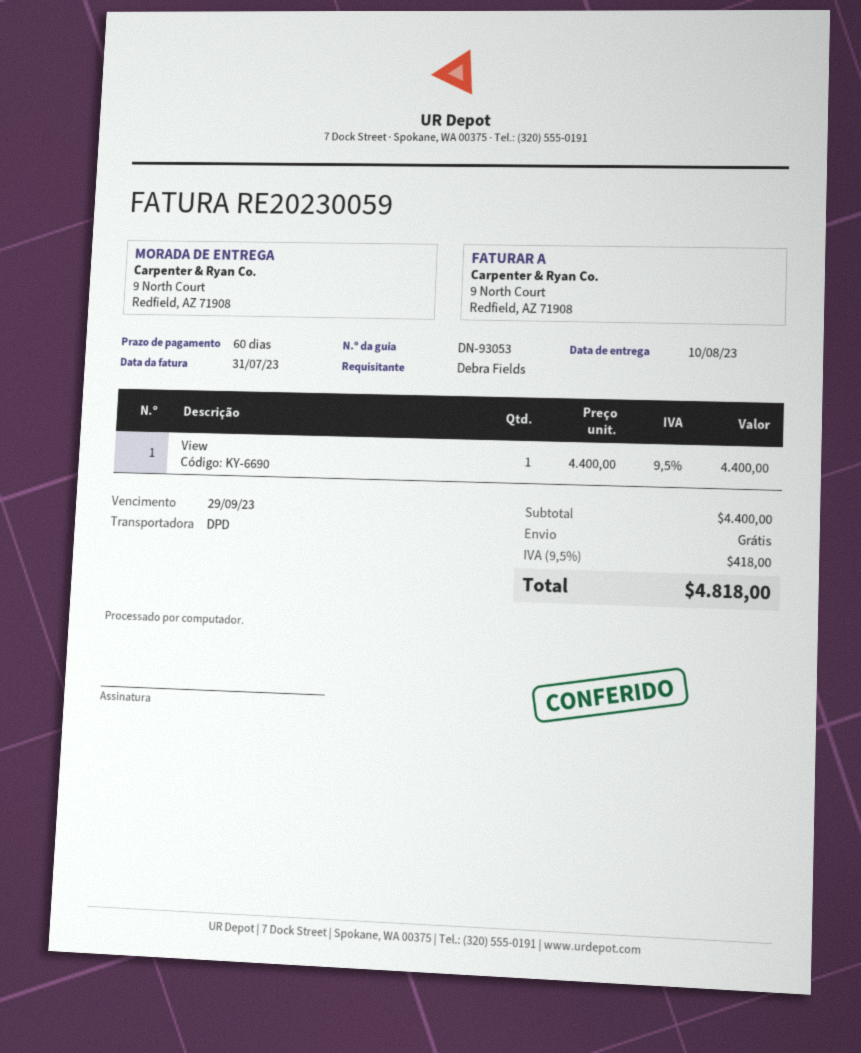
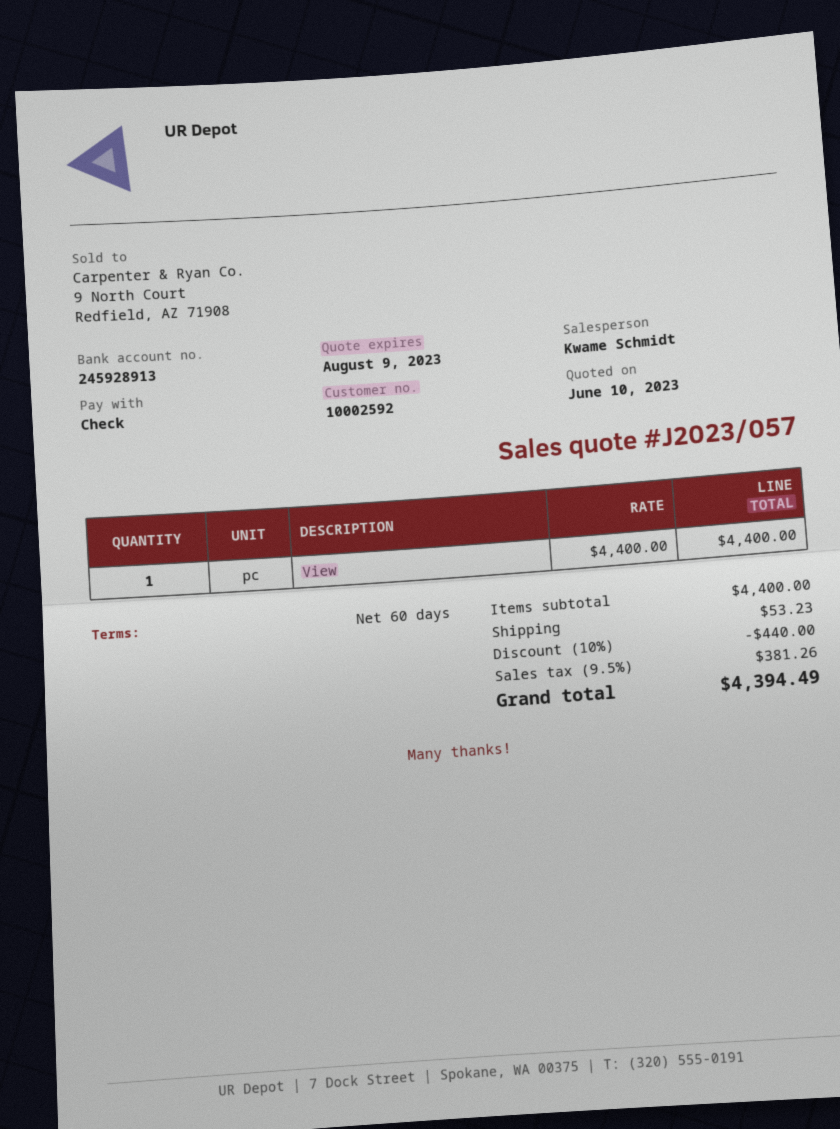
discount: none -> 10% = 440.00
shipping: 0.00 -> 53.23
tax: 9.5% = 418.00 -> 9.5% = 381.26
total: 4818.00 -> 4394.49

